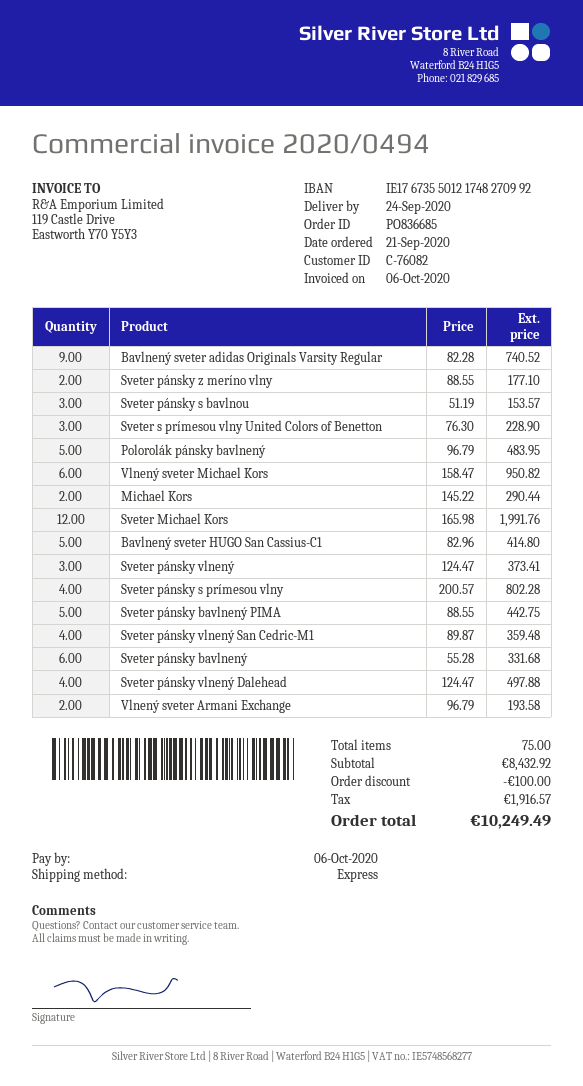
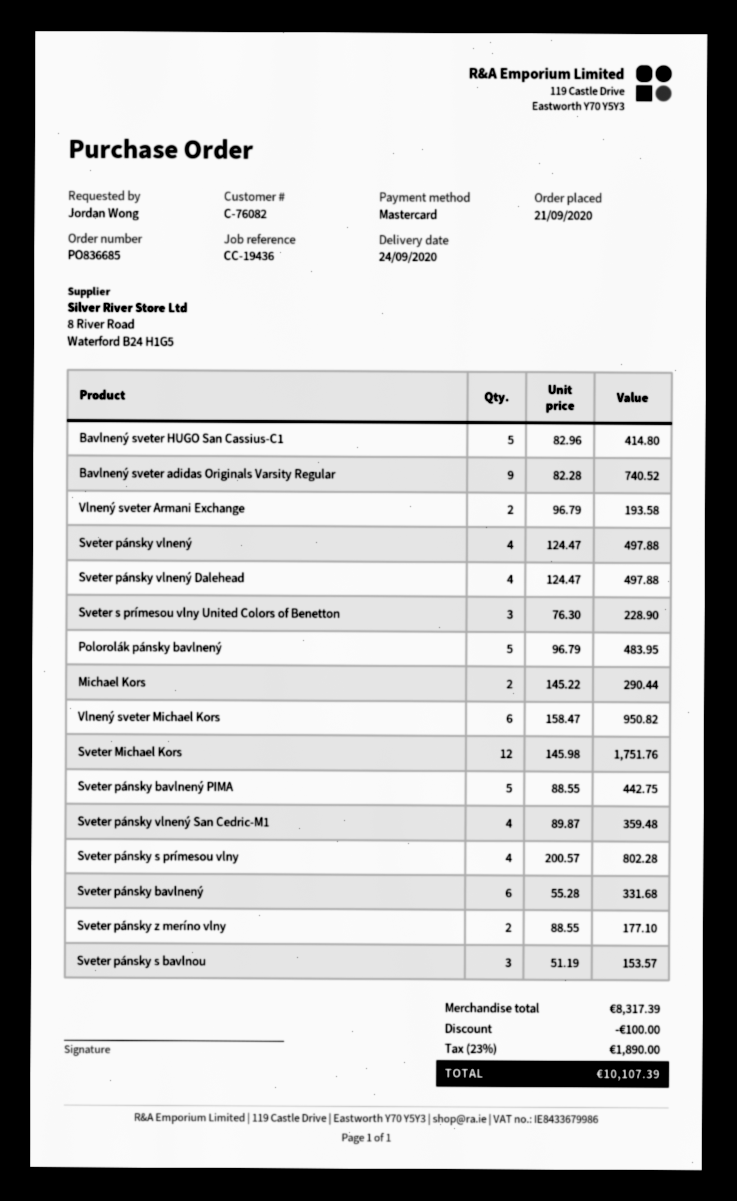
Sveter Michael Kors: 12 x 165.98 = 1991.76 -> 12 x 145.98 = 1751.76
Sveter pánsky vlnený: 3 x 124.47 = 373.41 -> 4 x 124.47 = 497.88
subtotal: 8432.92 -> 8317.39
tax: 1916.57 -> 1890.00
total: 10249.49 -> 10107.39

